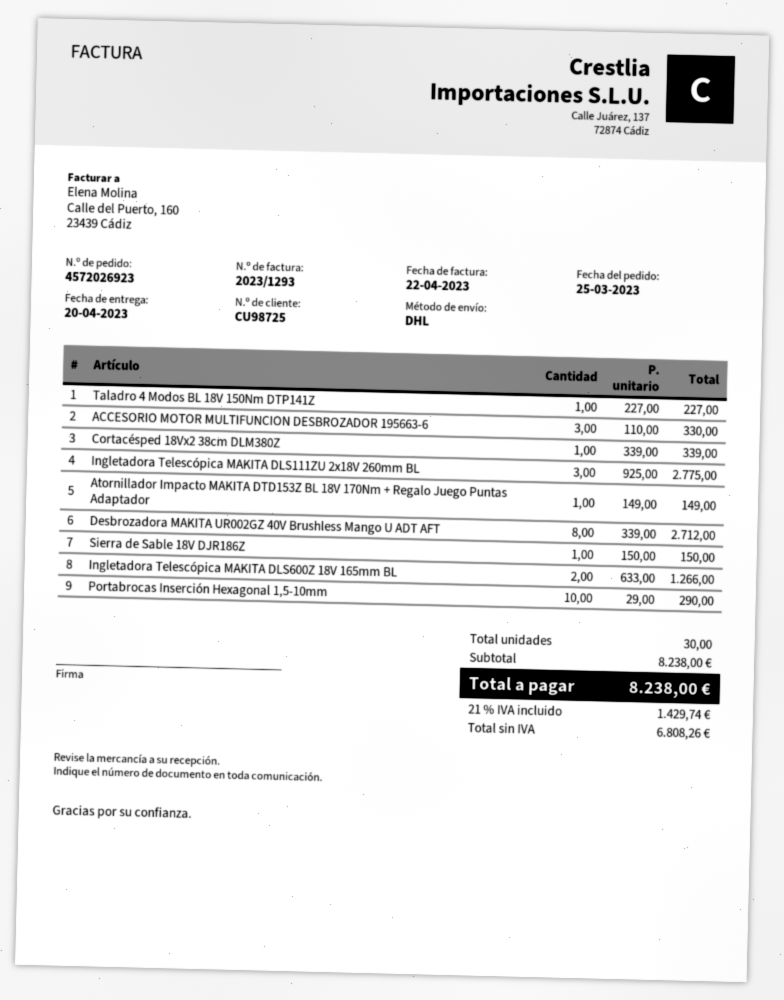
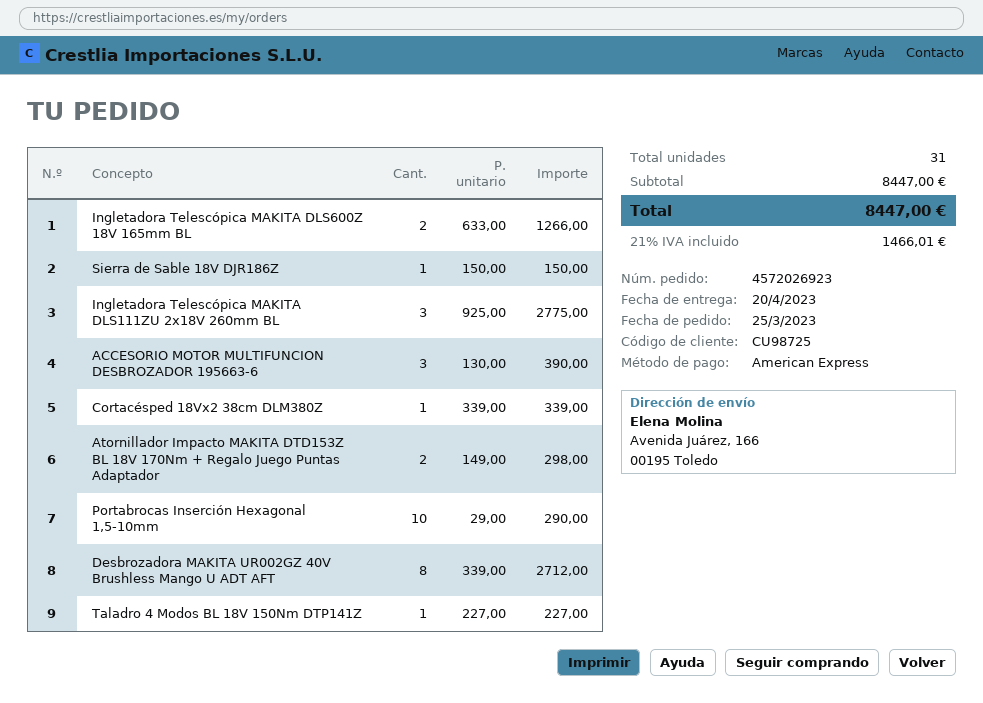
ACCESORIO MOTOR MULTIFUNCION DESBROZADOR 195663-6: 3 x 110.00 = 330.00 -> 3 x 130.00 = 390.00
Atornillador Impacto MAKITA DTD153Z BL 18V 170Nm + Regalo Juego Puntas Adaptador: 1 x 149.00 = 149.00 -> 2 x 149.00 = 298.00
total quantity: 30 -> 31
subtotal: 8238.00 -> 8447.00
tax: 21% = 1429.74 -> 21% = 1466.01
total: 8238.00 -> 8447.00

